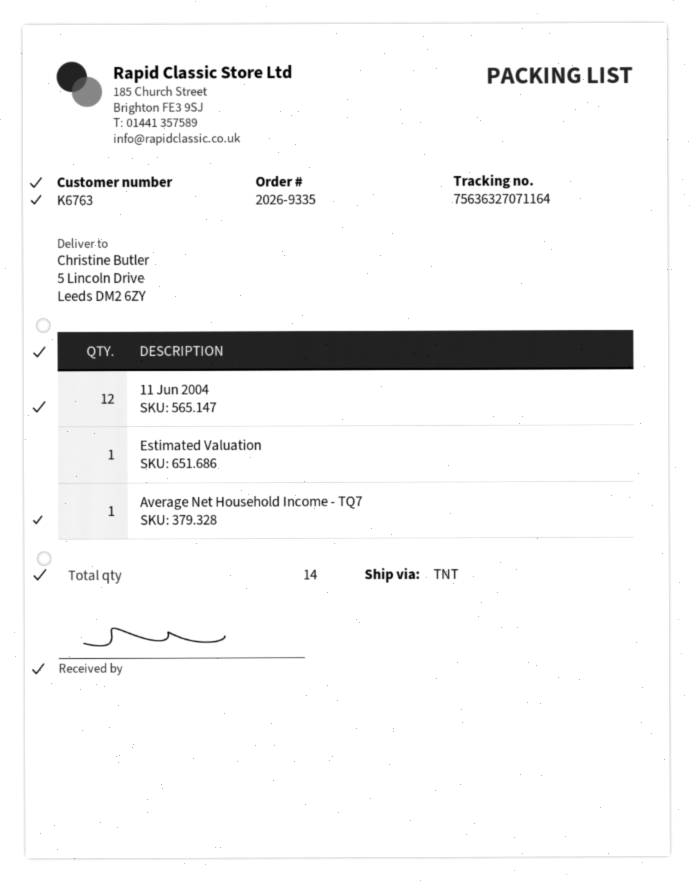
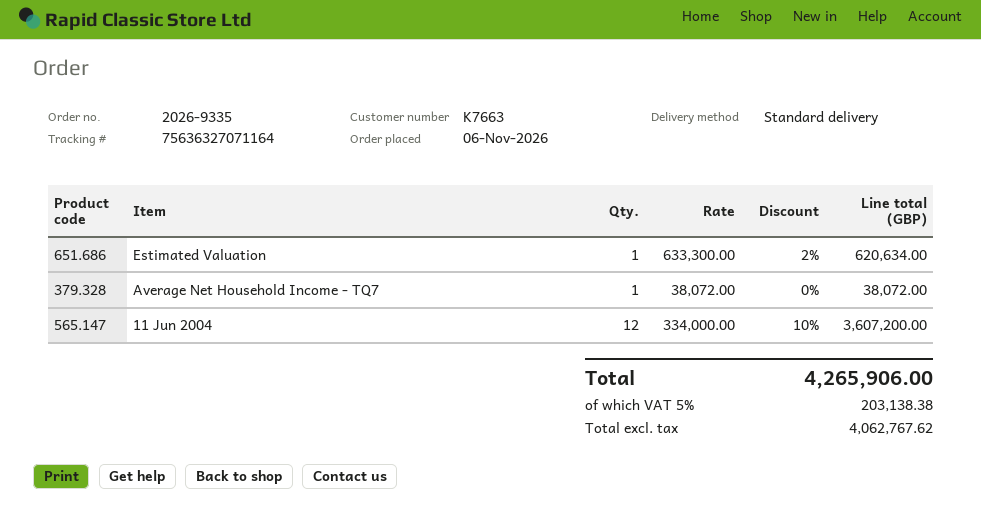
customer number: K6763 -> K7663
shipping method: TNT -> standard

